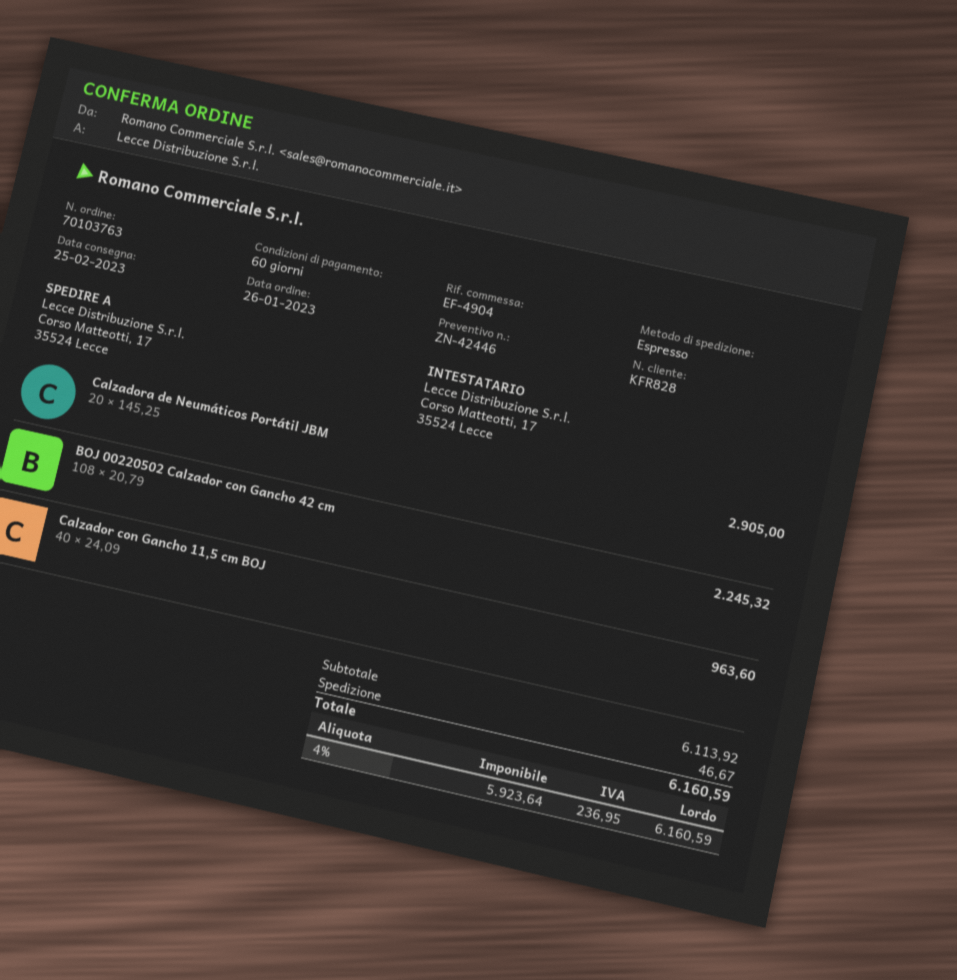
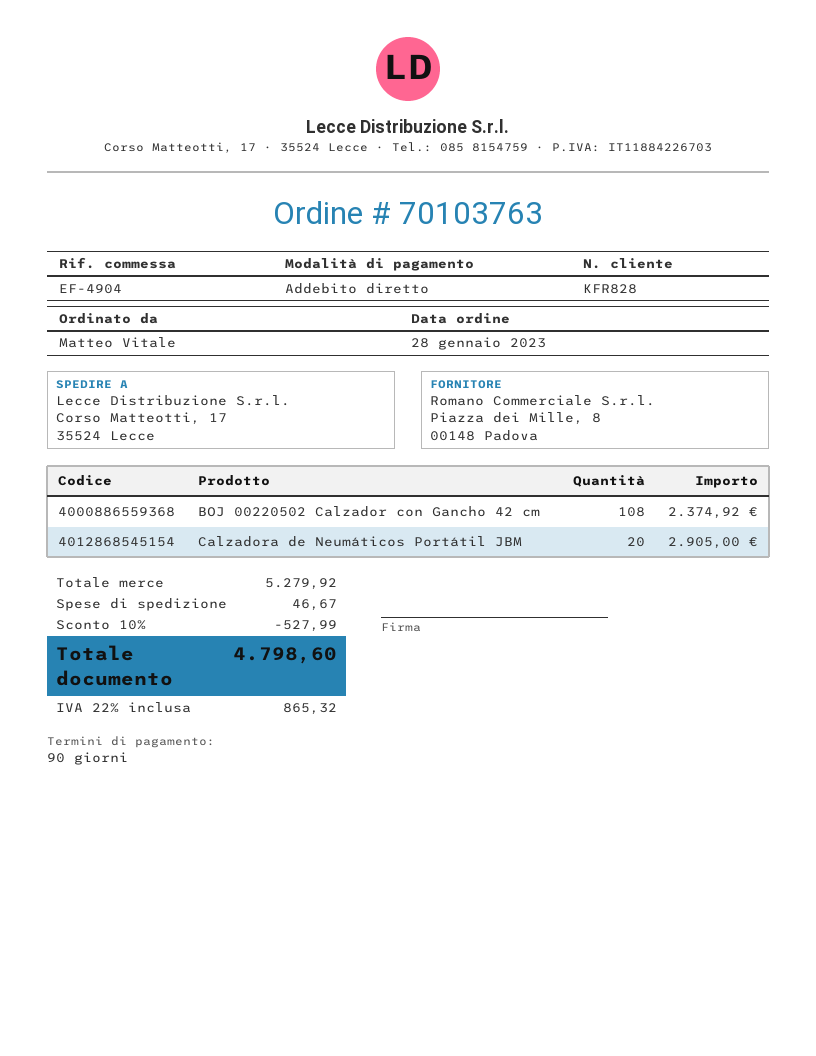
order date: 2023-01-26 -> 2023-01-28
payment terms: 60 days -> 90 days
BOJ 00220502 Calzador con Gancho 42 cm: 108 for 2245.32 -> 108 for 2374.92
Calzador con Gancho 11,5 cm BOJ: 40 for 963.60 -> none
subtotal: 6113.92 -> 5279.92
discount: none -> 10% = 527.99
tax: 4% = 236.95 -> 22% = 865.32
total: 6160.59 -> 4798.60

